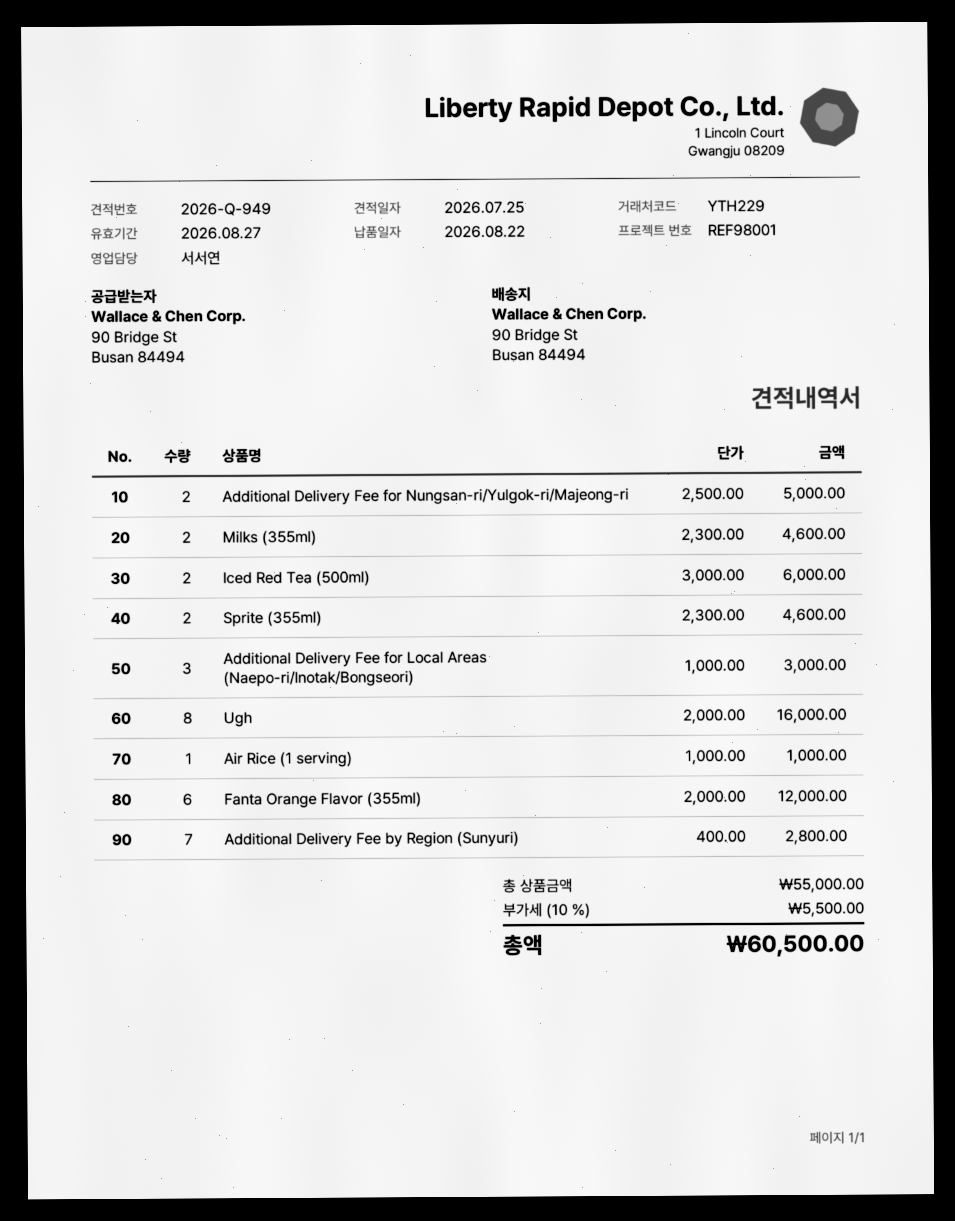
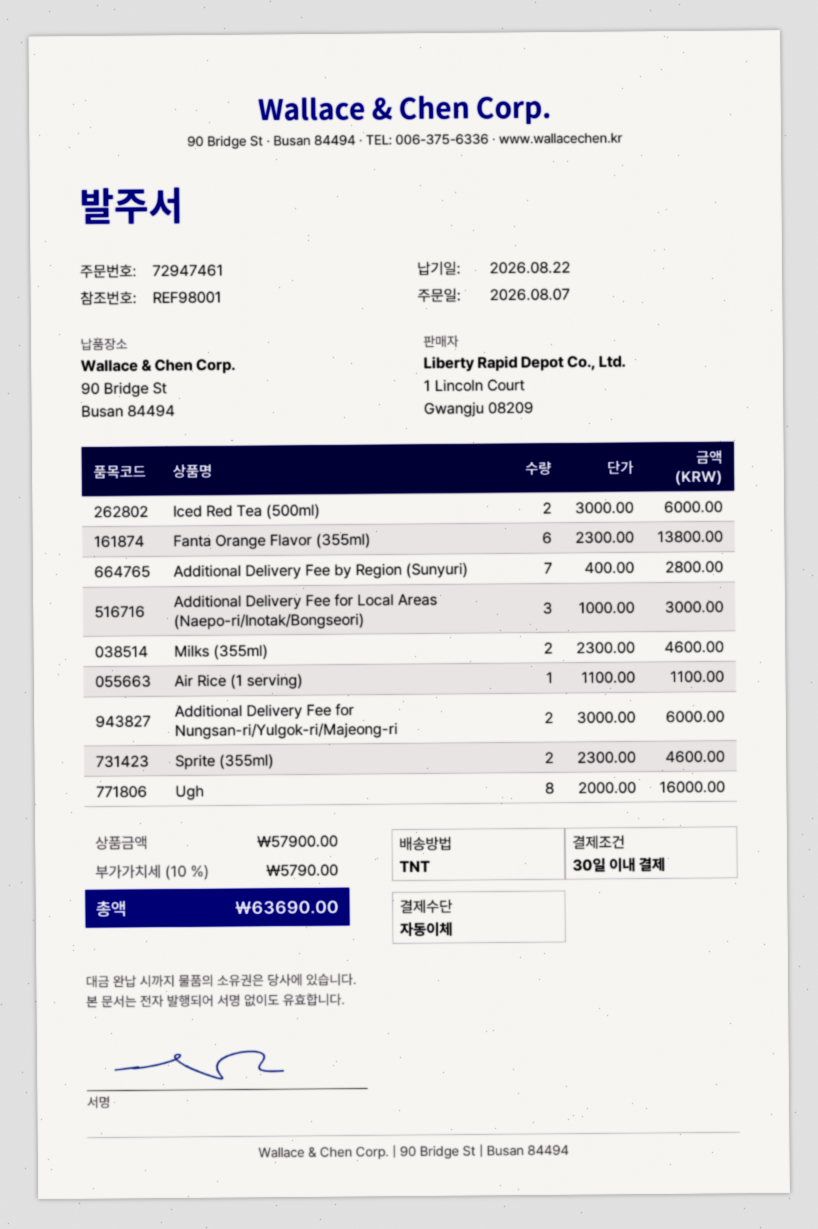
Additional Delivery Fee for Nungsan-ri/Yulgok-ri/Majeong-ri: 2 x 2500.00 = 5000.00 -> 2 x 3000.00 = 6000.00
Air Rice (1 serving): 1 x 1000.00 = 1000.00 -> 1 x 1100.00 = 1100.00
Fanta Orange Flavor (355ml): 6 x 2000.00 = 12000.00 -> 6 x 2300.00 = 13800.00
subtotal: 55000.00 -> 57900.00
tax: 10% = 5500.00 -> 10% = 5790.00
total: 60500.00 -> 63690.00

